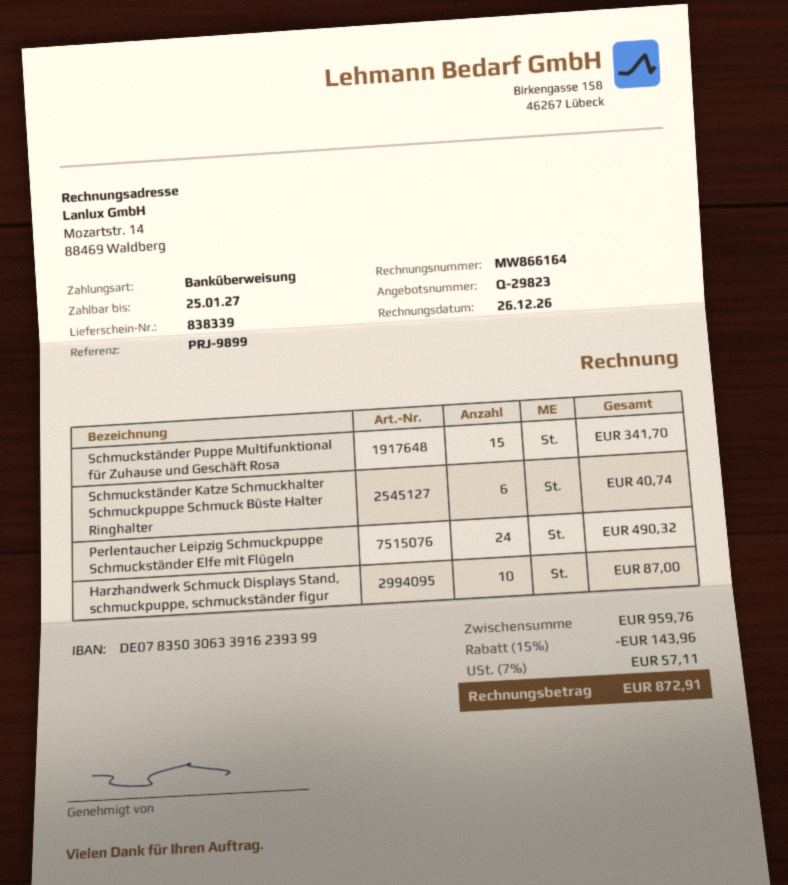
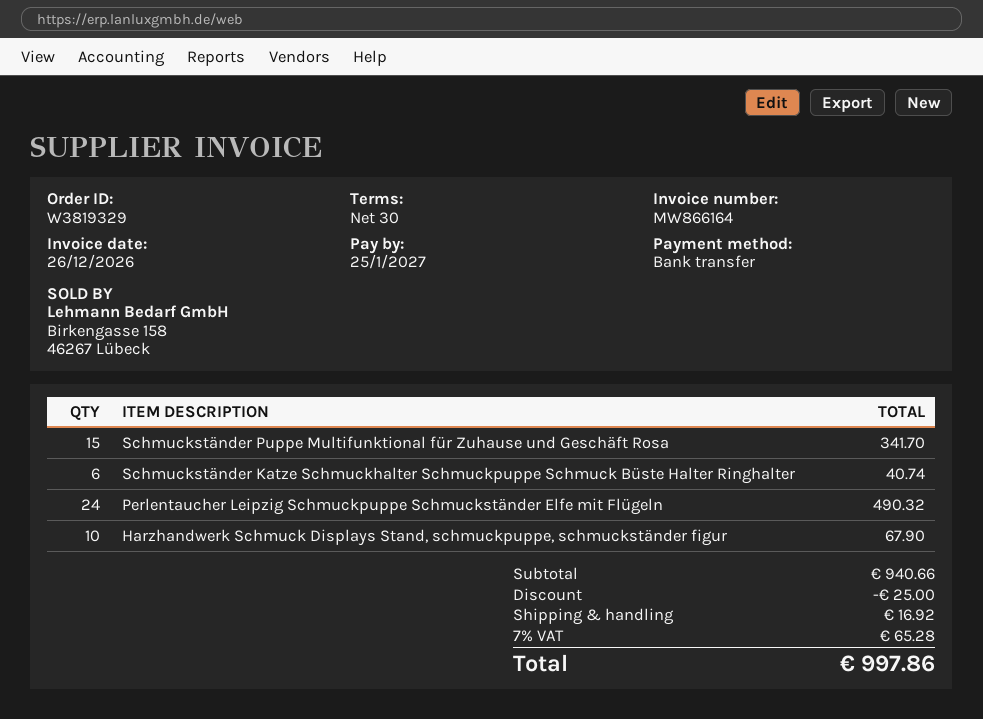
Harzhandwerk Schmuck Displays Stand, schmuckpuppe, schmuckständer figur: 10 for 87.00 -> 10 for 67.90
subtotal: 959.76 -> 940.66
discount: 143.96 -> 25.00
shipping: none -> 16.92
tax: 7% = 57.11 -> 7% = 65.28
total: 872.91 -> 997.86

